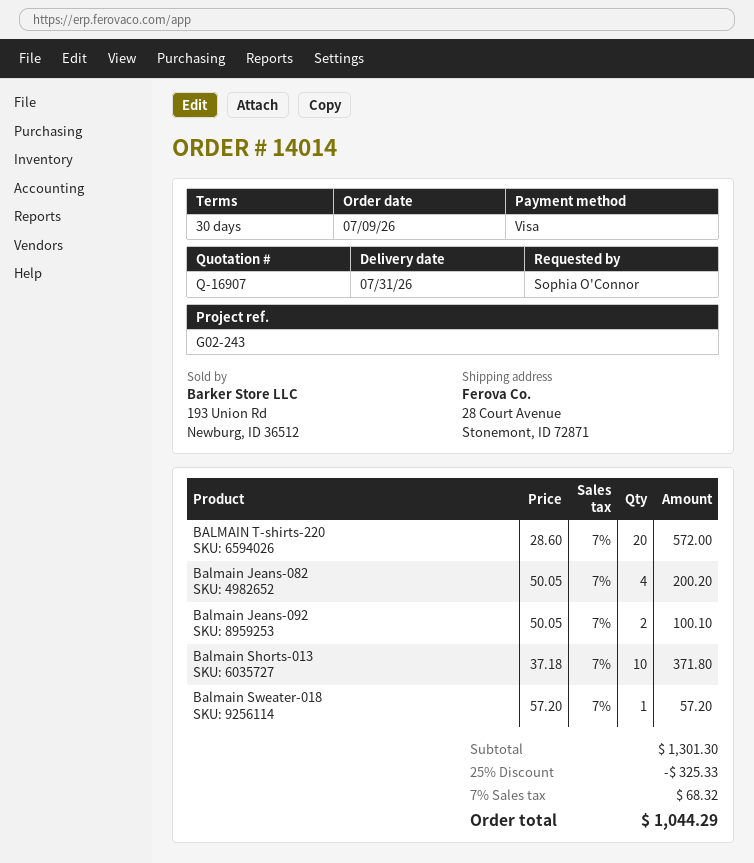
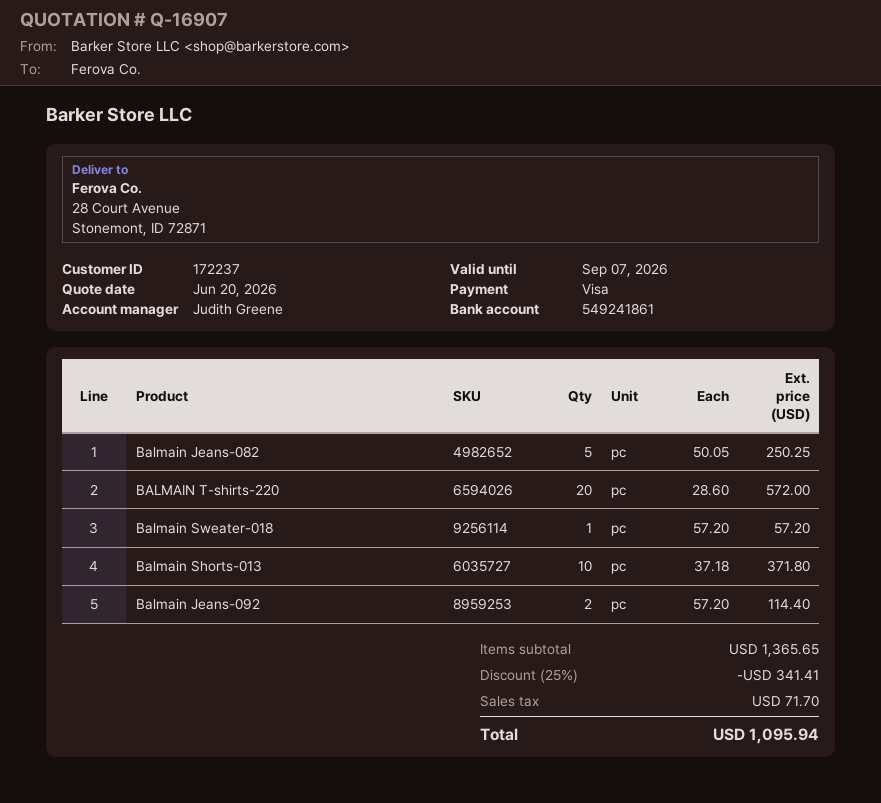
Balmain Jeans-082: 4 x 50.05 = 200.20 -> 5 x 50.05 = 250.25
Balmain Jeans-092: 2 x 50.05 = 100.10 -> 2 x 57.20 = 114.40
subtotal: 1301.30 -> 1365.65
discount: 25% = 325.33 -> 25% = 341.41
tax: 68.32 -> 71.70
total: 1044.29 -> 1095.94

